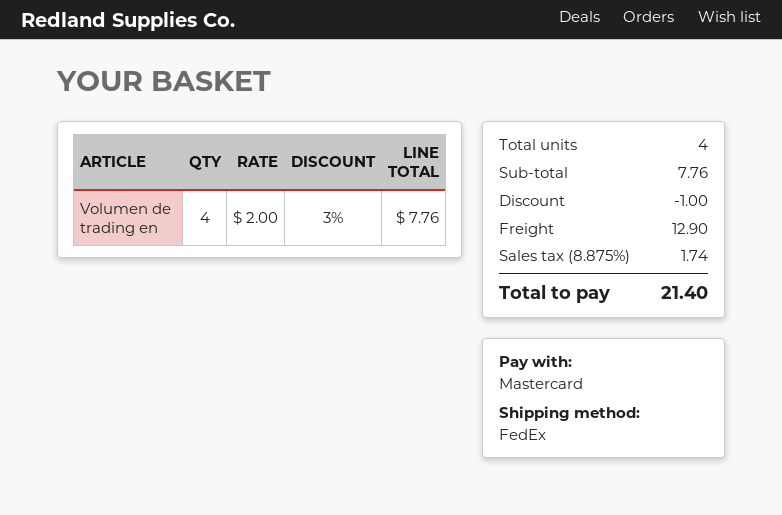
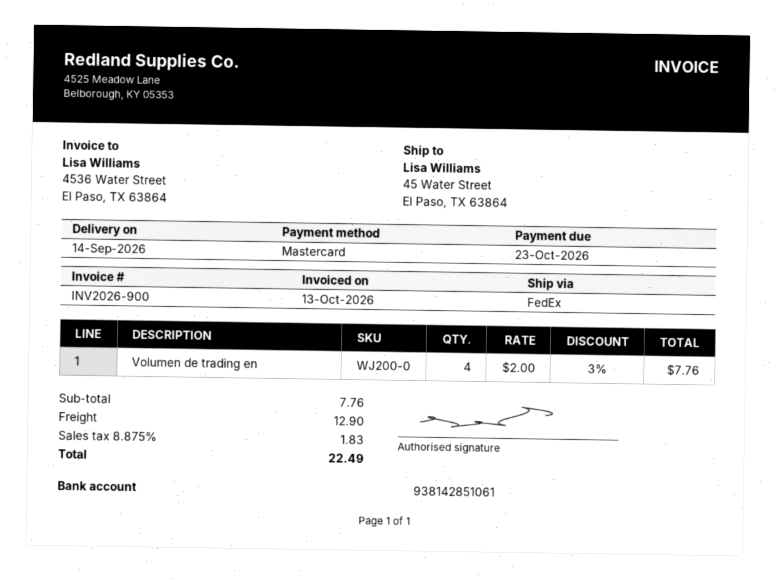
discount: 1.00 -> none
tax: 8.875% = 1.74 -> 8.875% = 1.83
total: 21.40 -> 22.49

